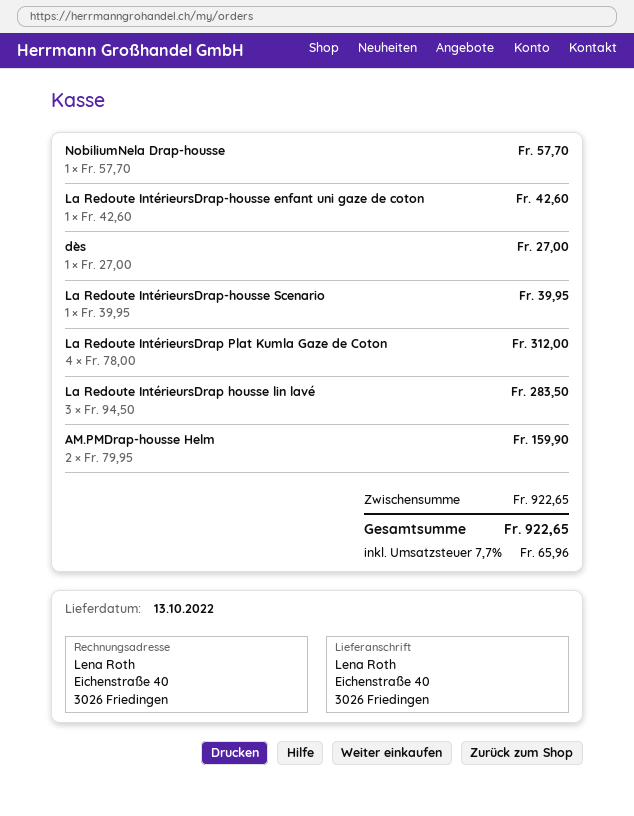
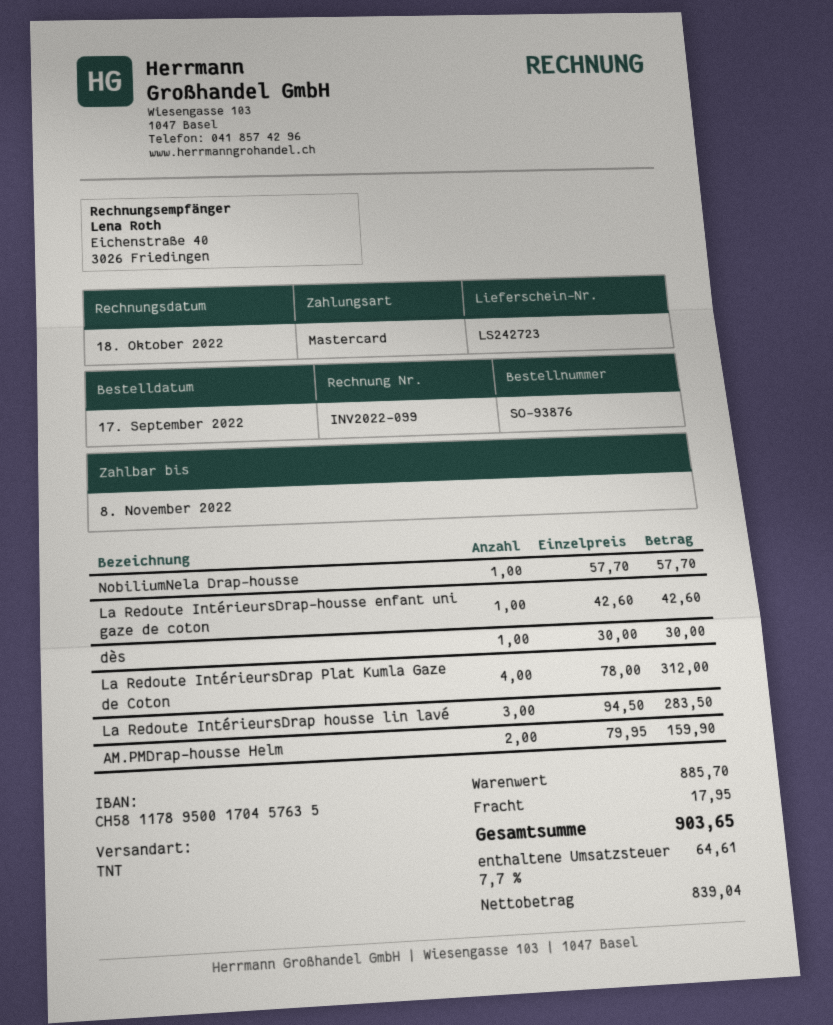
dès: 1 x 27.00 = 27.00 -> 1 x 30.00 = 30.00
La Redoute IntérieursDrap-housse Scenario: 1 x 39.95 = 39.95 -> none
subtotal: 922.65 -> 885.70
shipping: none -> 17.95
tax: 7.7% = 65.96 -> 7.7% = 64.61
total: 922.65 -> 903.65

